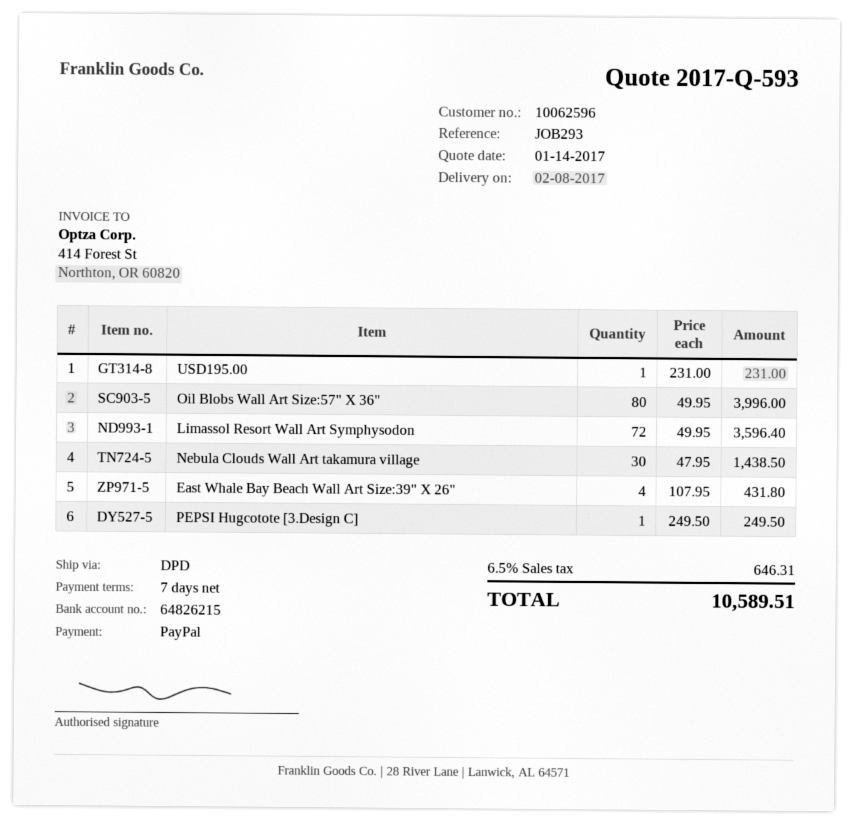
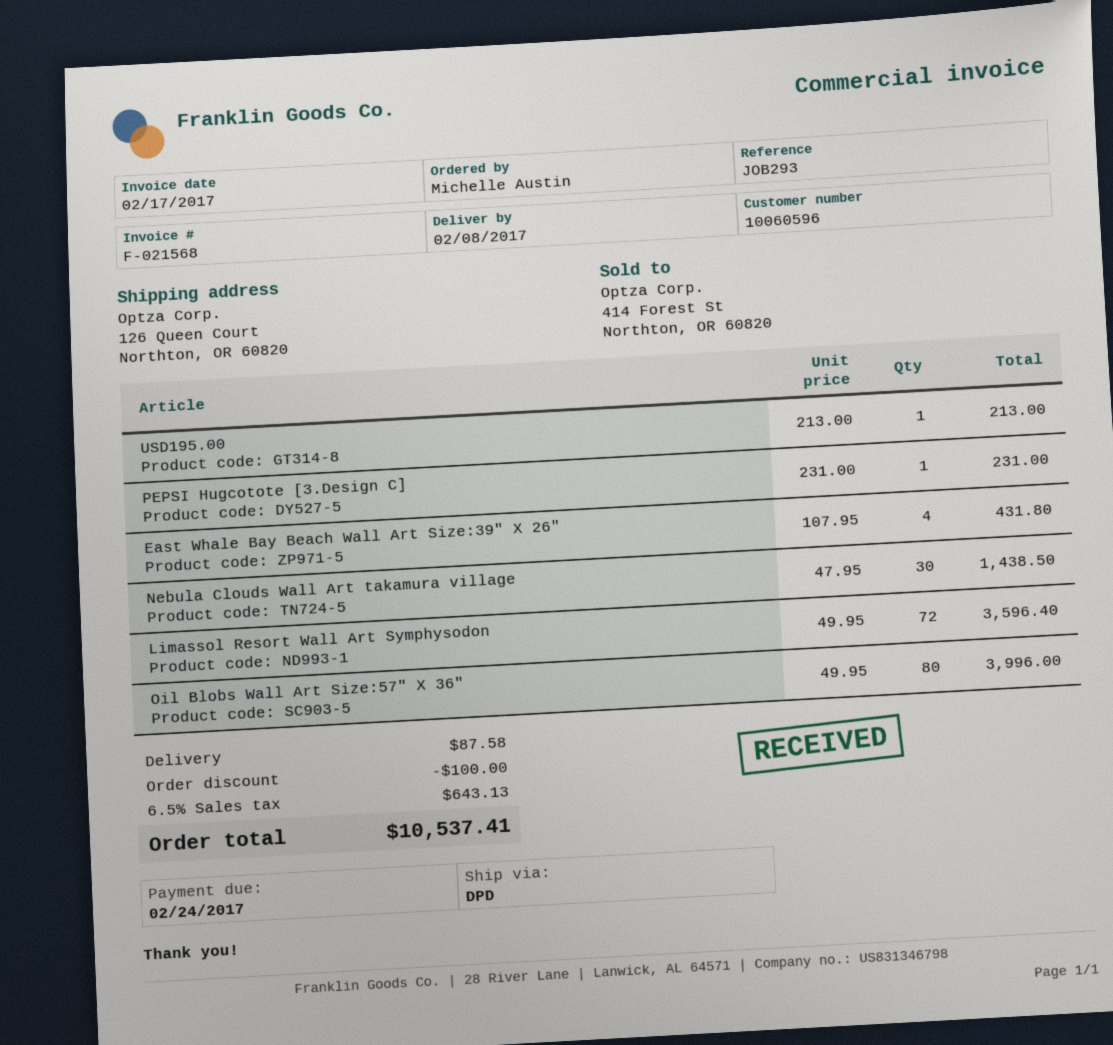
customer number: 10062596 -> 10060596
USD195.00: 1 x 231.00 = 231.00 -> 1 x 213.00 = 213.00
PEPSI Hugcotote [3.Design C]: 1 x 249.50 = 249.50 -> 1 x 231.00 = 231.00
discount: none -> 100.00
shipping: none -> 87.58
tax: 6.5% = 646.31 -> 6.5% = 643.13
total: 10589.51 -> 10537.41

